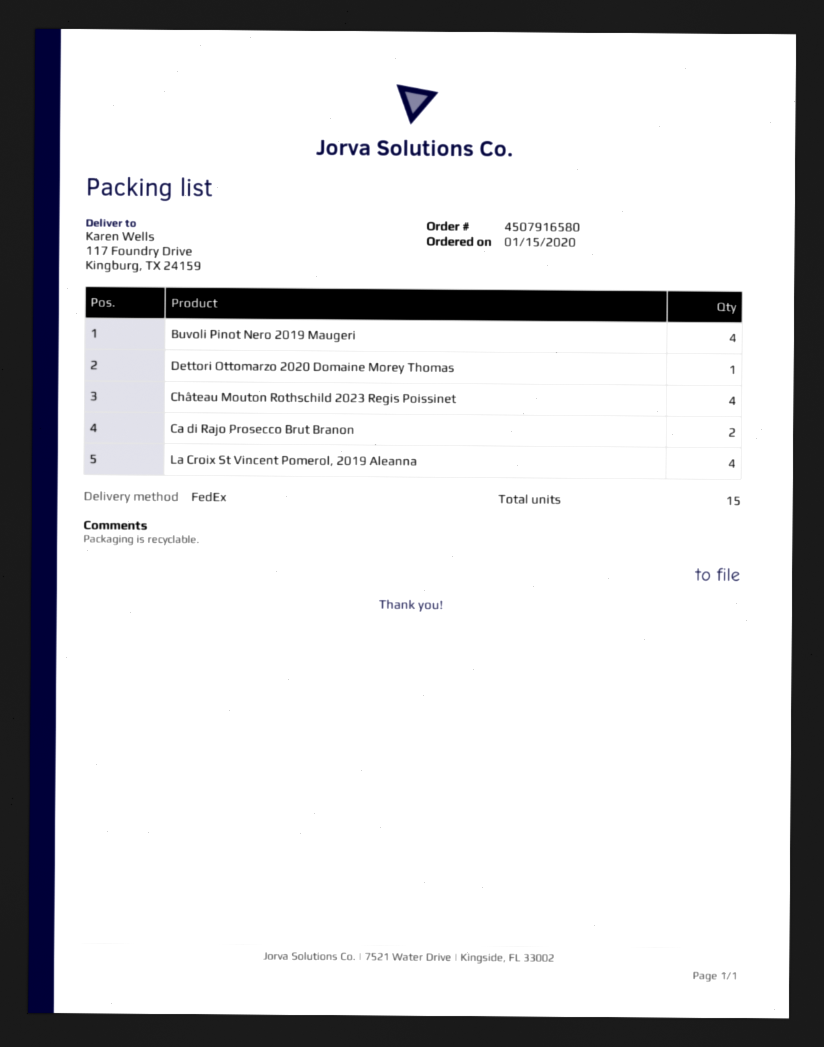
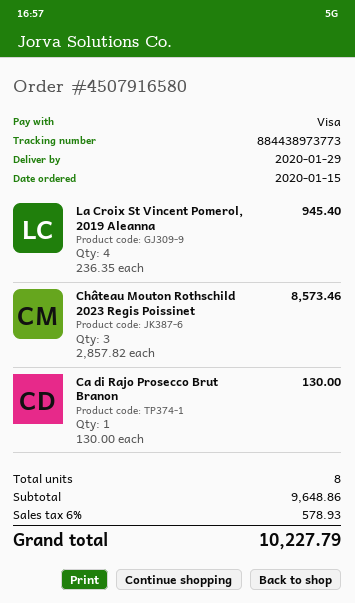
Buvoli Pinot Nero 2019 Maugeri: 4 -> none
Dettori Ottomarzo 2020 Domaine Morey Thomas: 1 -> none
Château Mouton Rothschild 2023 Regis Poissinet: 4 -> 3
Ca di Rajo Prosecco Brut Branon: 2 -> 1
total quantity: 15 -> 8

